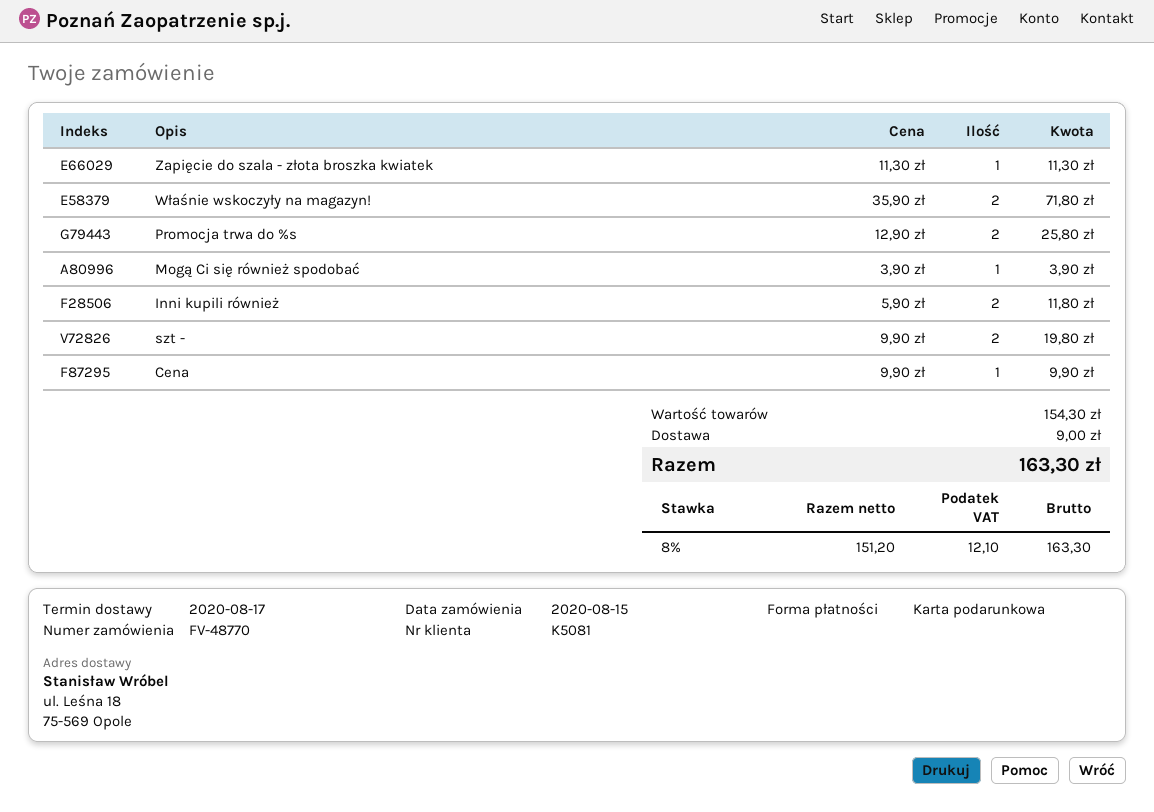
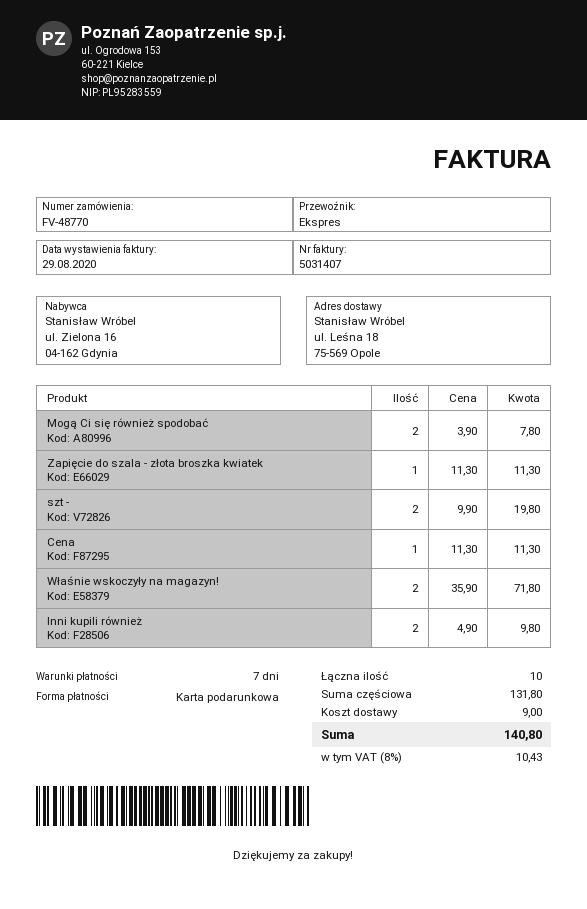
Promocja trwa do %s: 2 x 12.90 = 25.80 -> none
Mogą Ci się również spodobać: 1 x 3.90 = 3.90 -> 2 x 3.90 = 7.80
Inni kupili również: 2 x 5.90 = 11.80 -> 2 x 4.90 = 9.80
Cena: 1 x 9.90 = 9.90 -> 1 x 11.30 = 11.30
subtotal: 154.30 -> 131.80
tax: 8% = 12.10 -> 8% = 10.43
total: 163.30 -> 140.80

